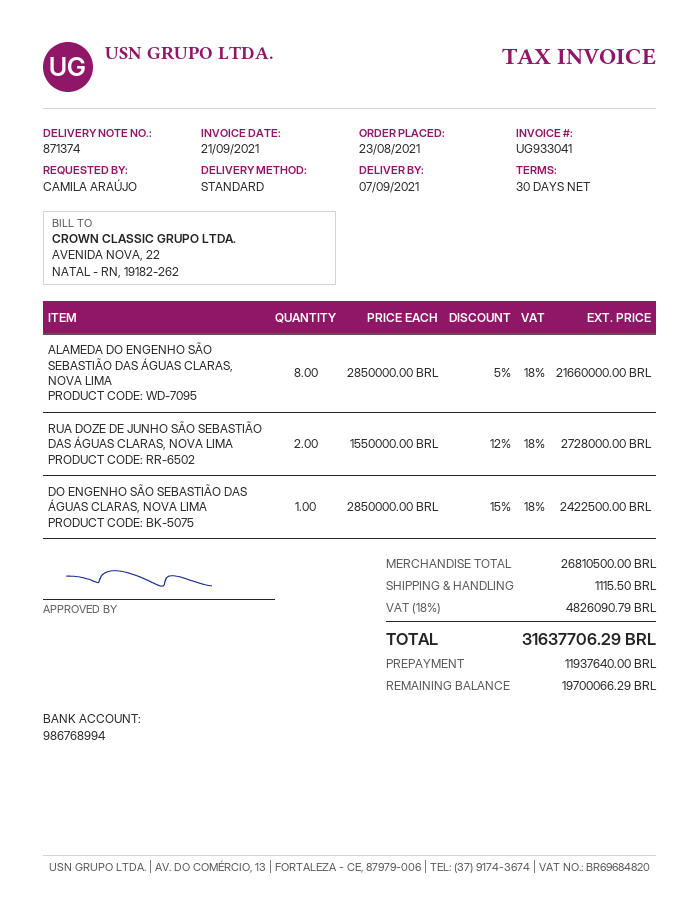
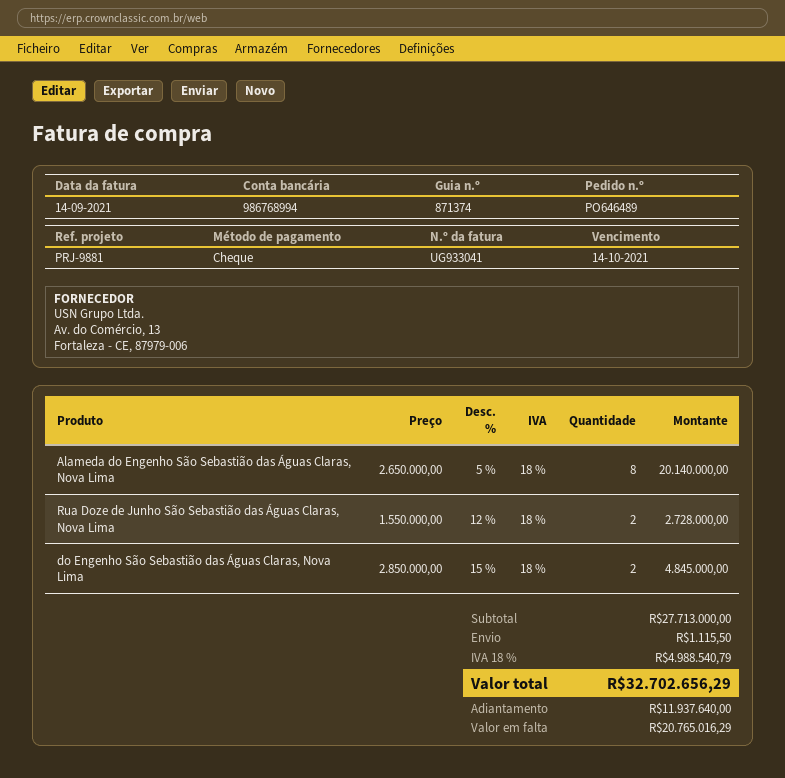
invoice date: 2021-09-21 -> 2021-09-14
ALAMEDA DO ENGENHO SÃO SEBASTIÃO DAS ÁGUAS CLARAS, NOVA LIMA: 8 x 2850000.00 - 5% = 21660000.00 -> 8 x 2650000.00 - 5% = 20140000.00
DO ENGENHO SÃO SEBASTIÃO DAS ÁGUAS CLARAS, NOVA LIMA: 1 x 2850000.00 - 15% = 2422500.00 -> 2 x 2850000.00 - 15% = 4845000.00
subtotal: 26810500.00 -> 27713000.00
tax: 18% = 4826090.79 -> 18% = 4988540.79
total: 31637706.29 -> 32702656.29
balance: 19700066.29 -> 20765016.29

